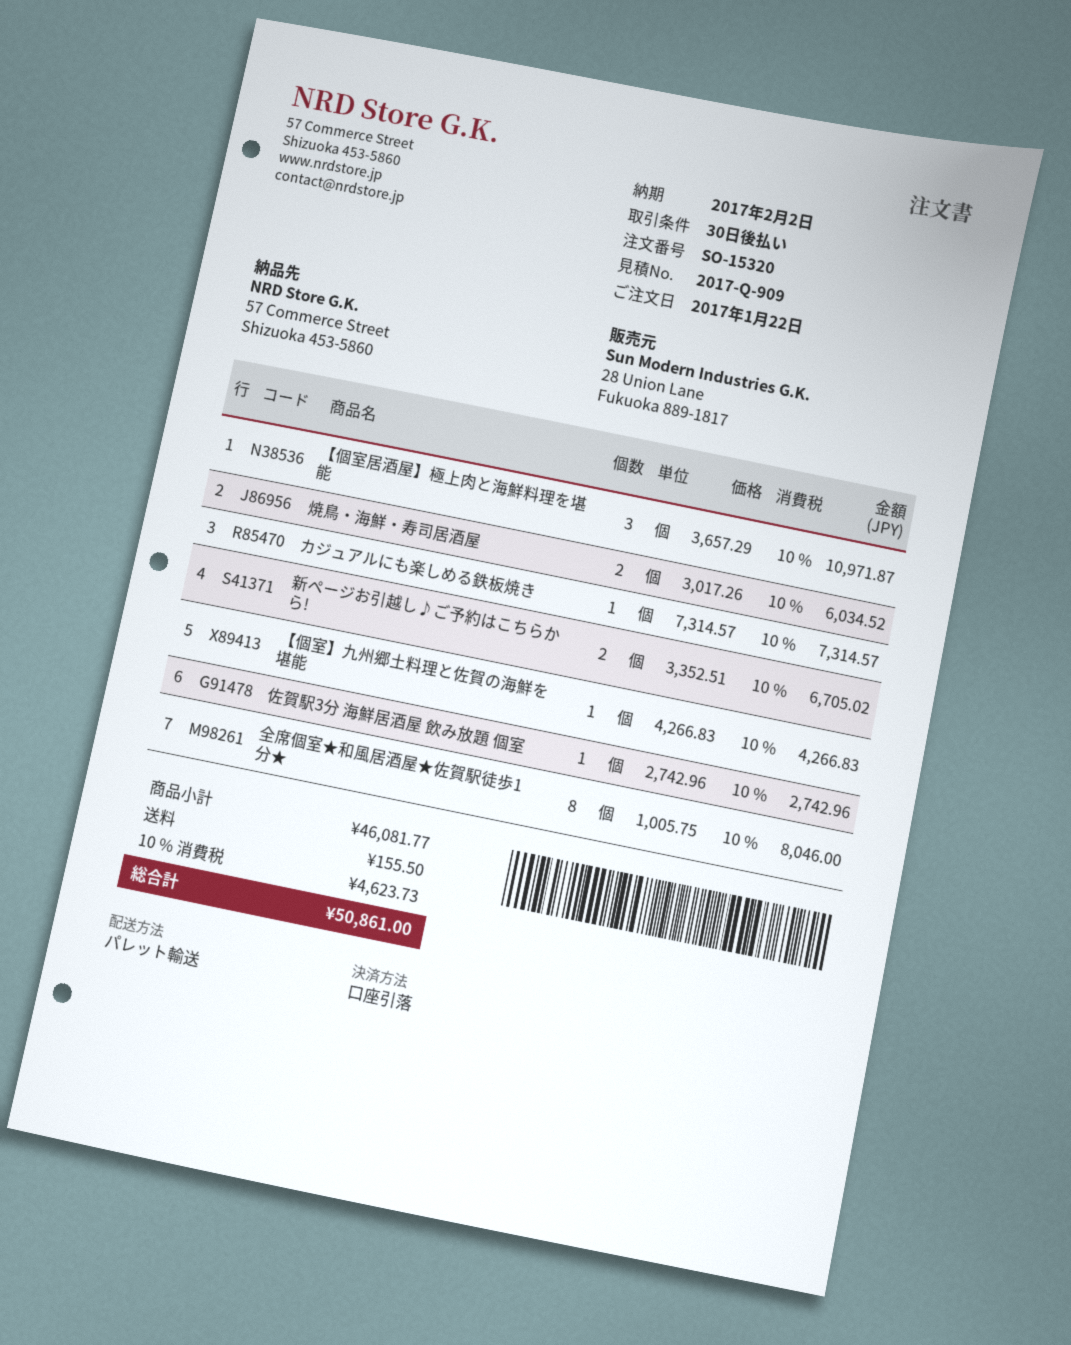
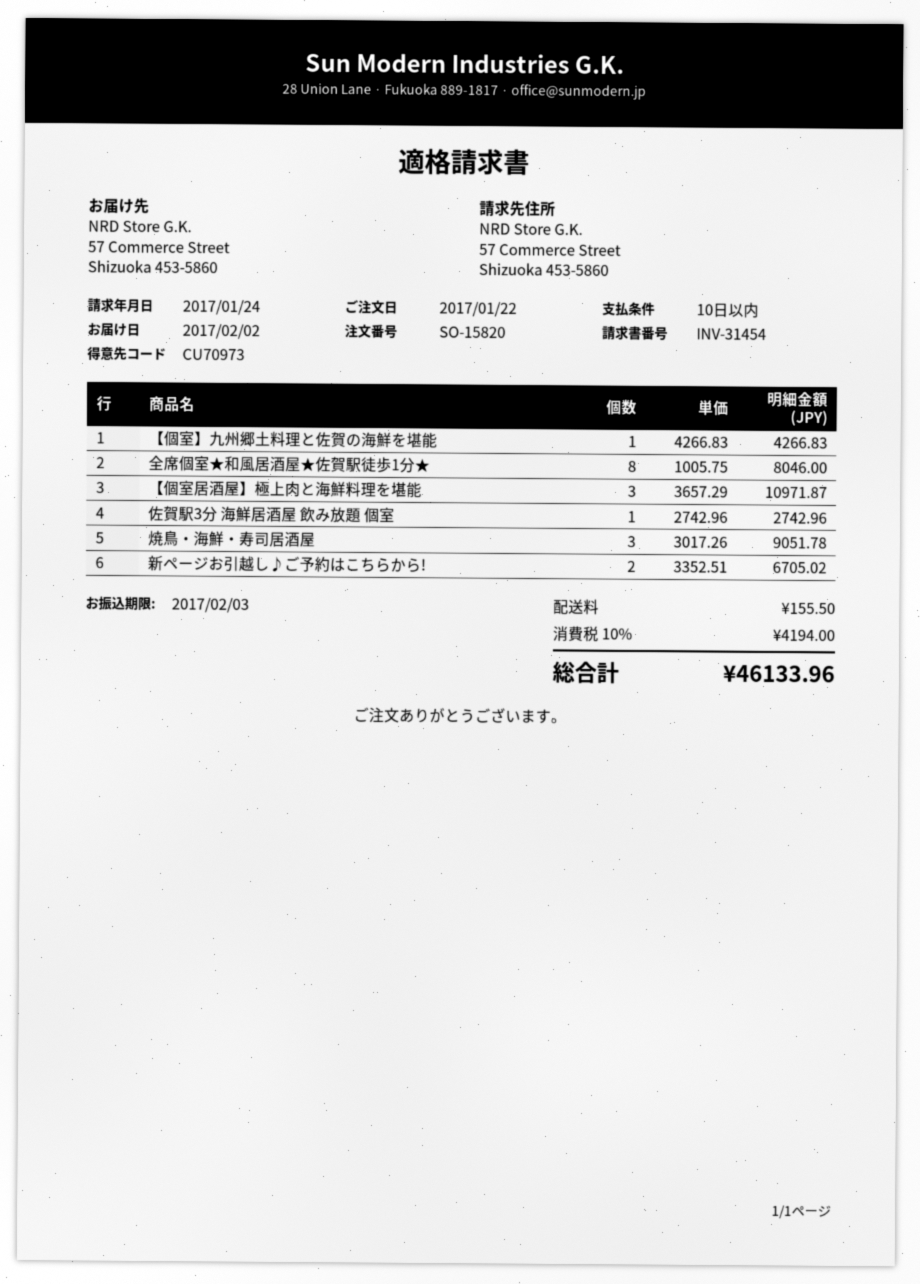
order number: SO-15320 -> SO-15820
payment terms: 30 days -> 10 days
焼鳥・海鮮・寿司居酒屋: 2 x 3017.26 = 6034.52 -> 3 x 3017.26 = 9051.78
カジュアルにも楽しめる鉄板焼き: 1 x 7314.57 = 7314.57 -> none
tax: 10% = 4623.73 -> 10% = 4194.00
total: 50861.00 -> 46133.96

